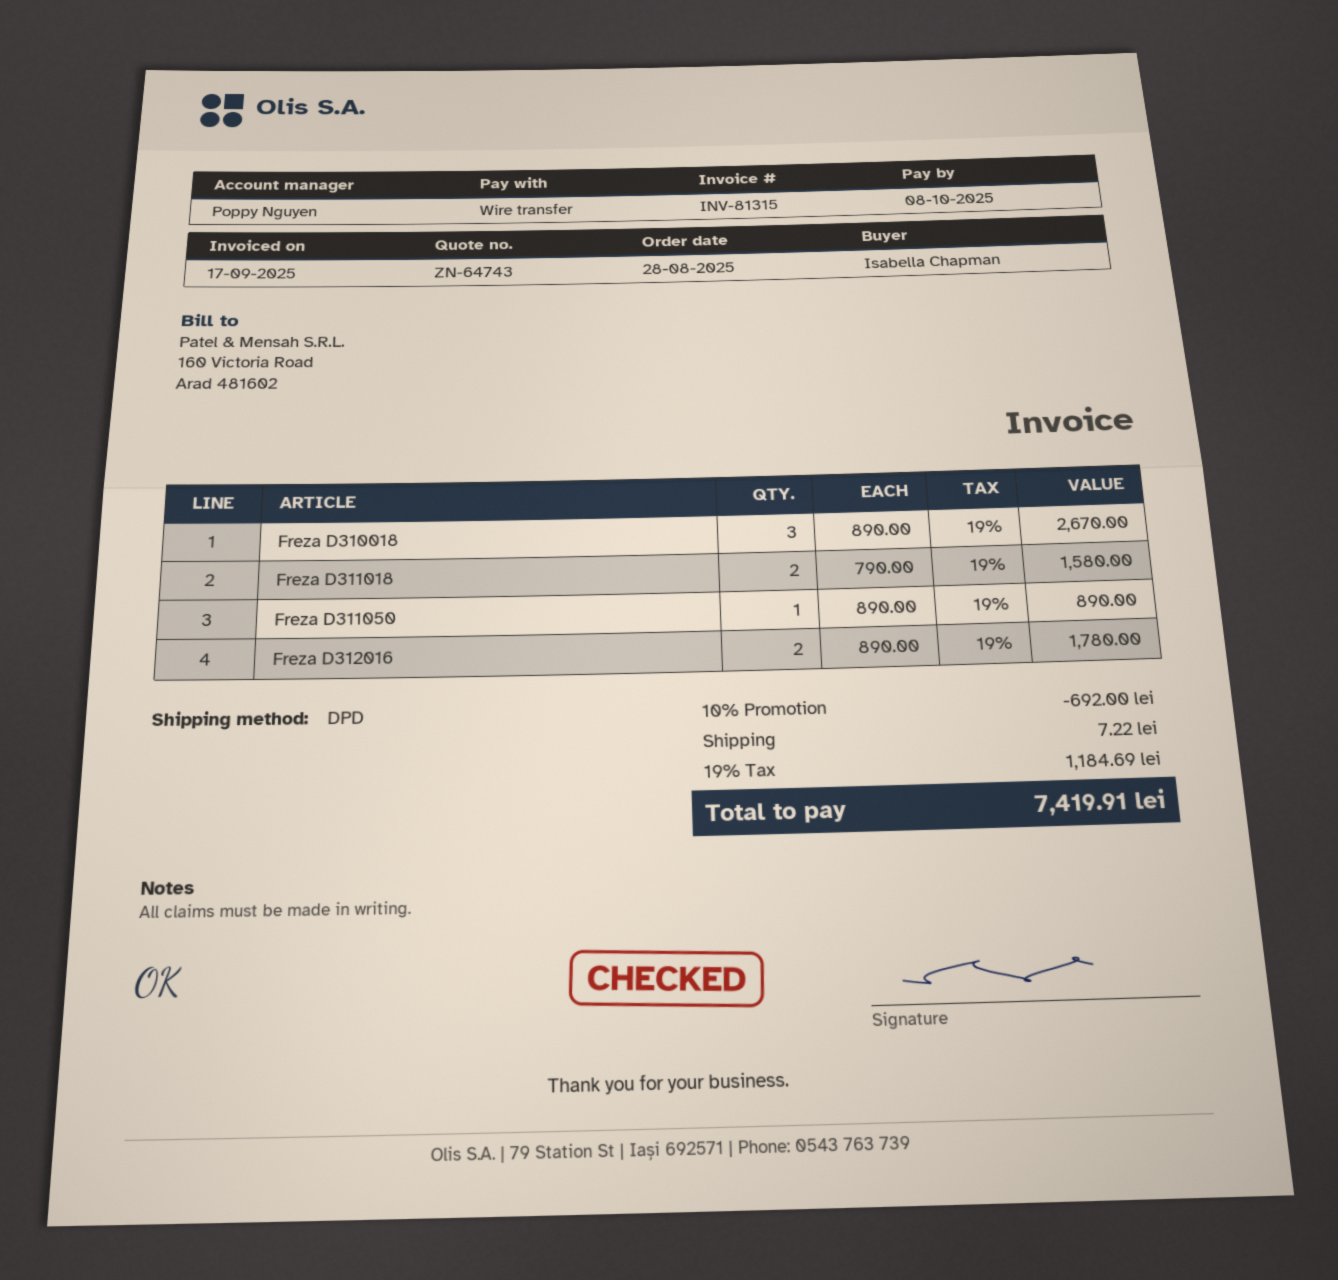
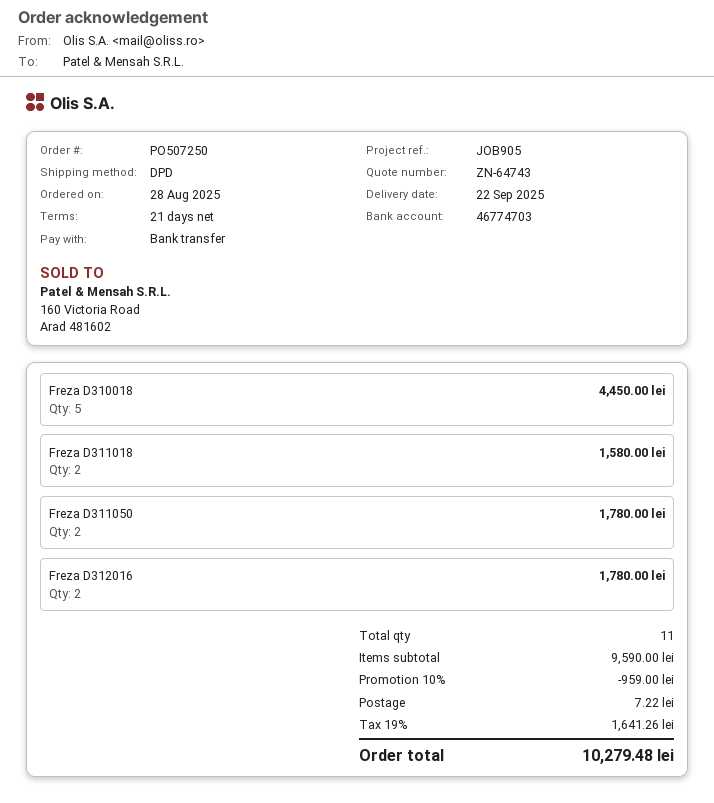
Freza D310018: 3 for 2670.00 -> 5 for 4450.00
Freza D311050: 1 for 890.00 -> 2 for 1780.00
discount: 10% = 692.00 -> 10% = 959.00
tax: 19% = 1184.69 -> 19% = 1641.26
total: 7419.91 -> 10279.48

